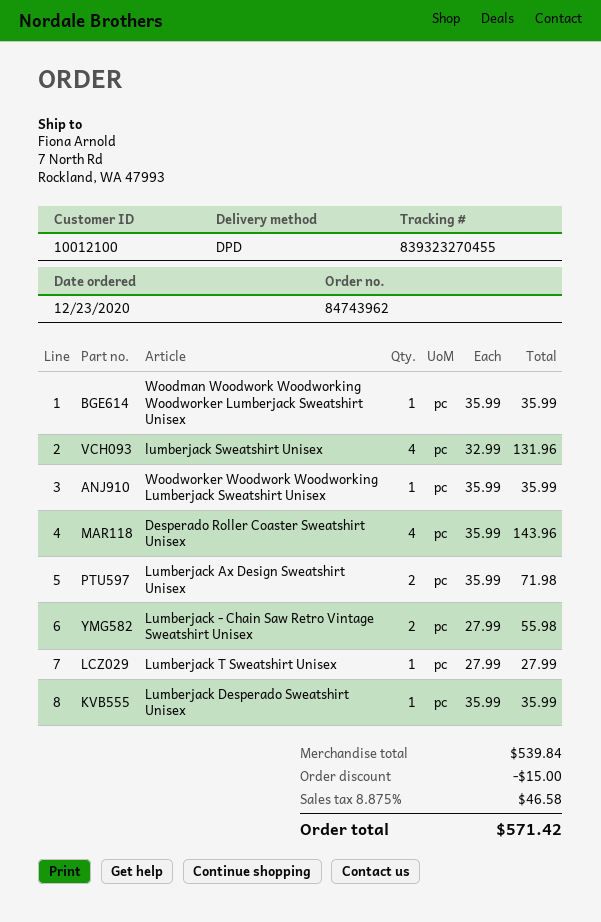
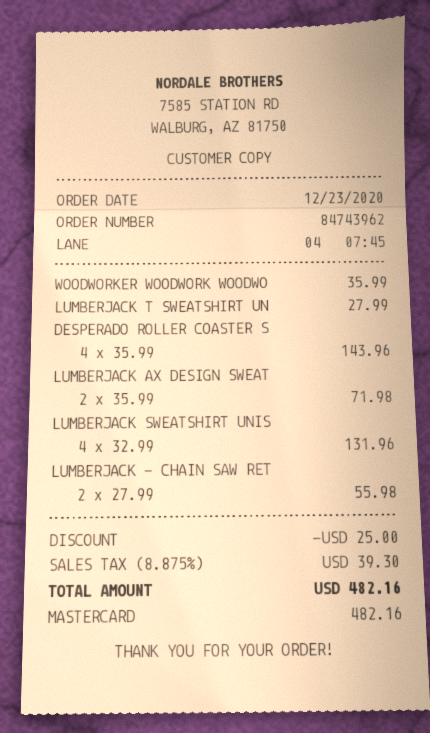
Woodman Woodwork Woodworking Woodworker Lumberjack Sweatshirt Unisex: 1 x 35.99 = 35.99 -> none
Lumberjack Desperado Sweatshirt Unisex: 1 x 35.99 = 35.99 -> none
discount: 15.00 -> 25.00
tax: 8.875% = 46.58 -> 8.875% = 39.30
total: 571.42 -> 482.16

